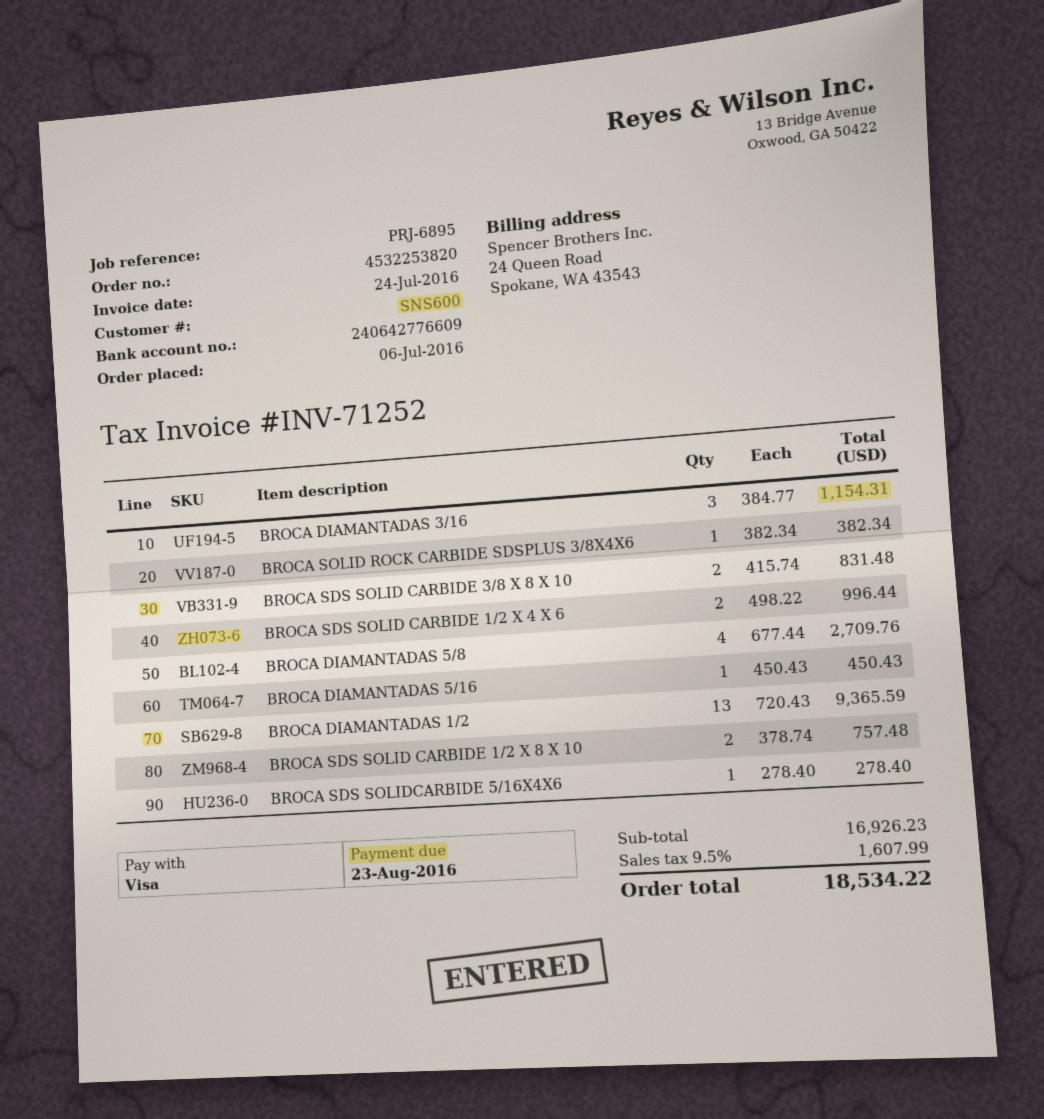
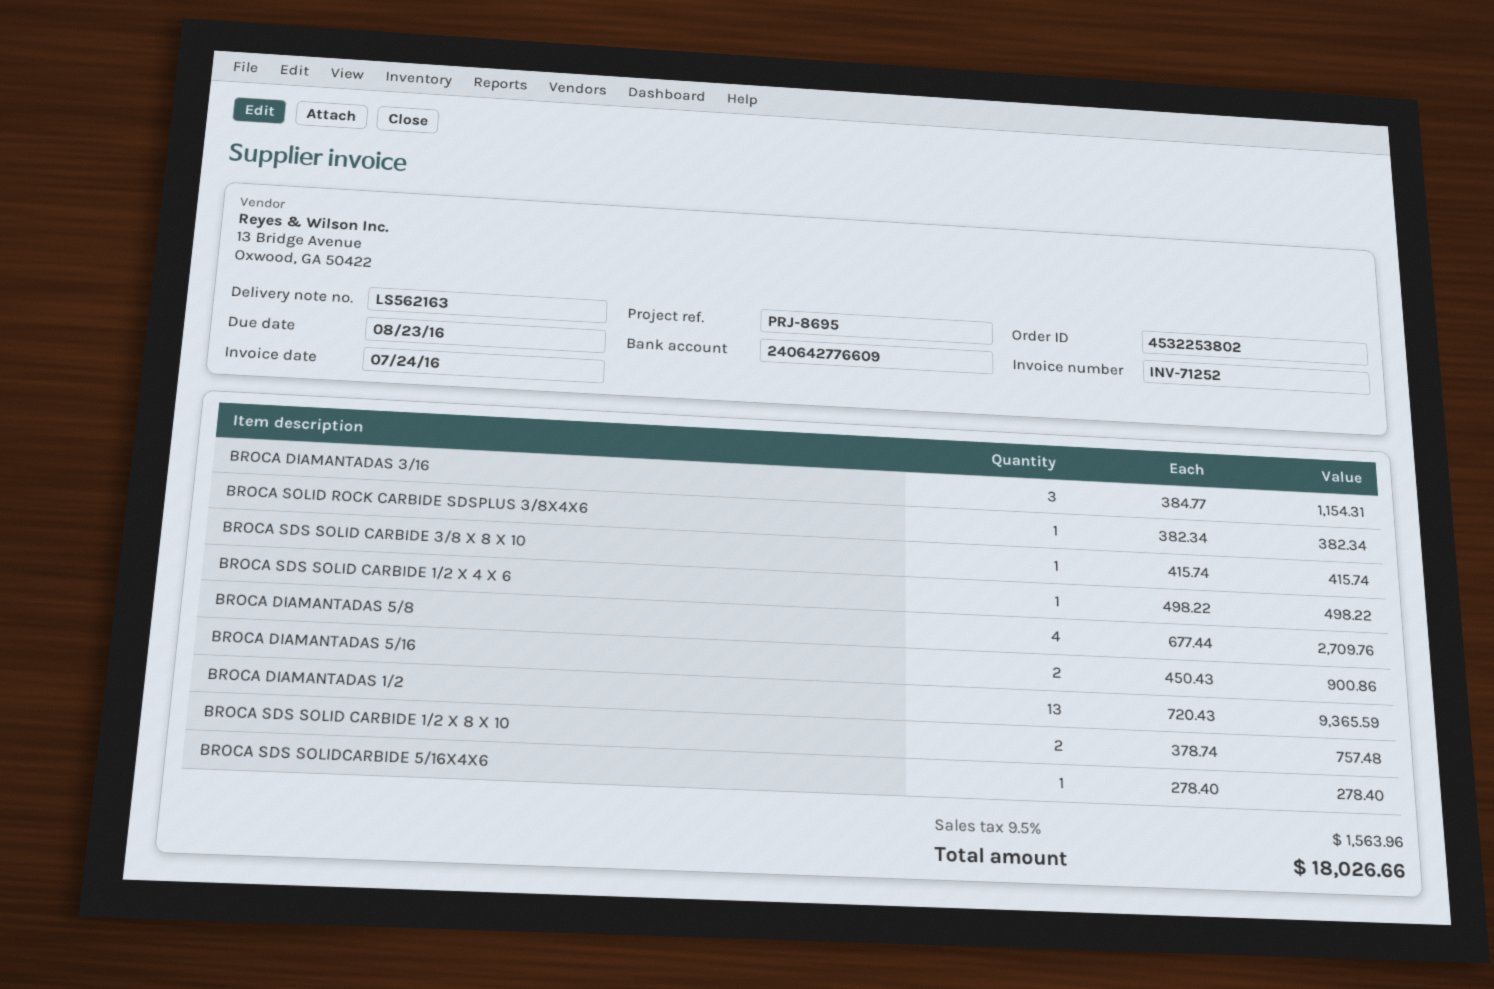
order number: 4532253820 -> 4532253802
reference: PRJ-6895 -> PRJ-8695
BROCA SDS SOLID CARBIDE 3/8 X 8 X 10: 2 x 415.74 = 831.48 -> 1 x 415.74 = 415.74
BROCA SDS SOLID CARBIDE 1/2 X 4 X 6: 2 x 498.22 = 996.44 -> 1 x 498.22 = 498.22
BROCA DIAMANTADAS 5/16: 1 x 450.43 = 450.43 -> 2 x 450.43 = 900.86
tax: 9.5% = 1607.99 -> 9.5% = 1563.96
total: 18534.22 -> 18026.66

